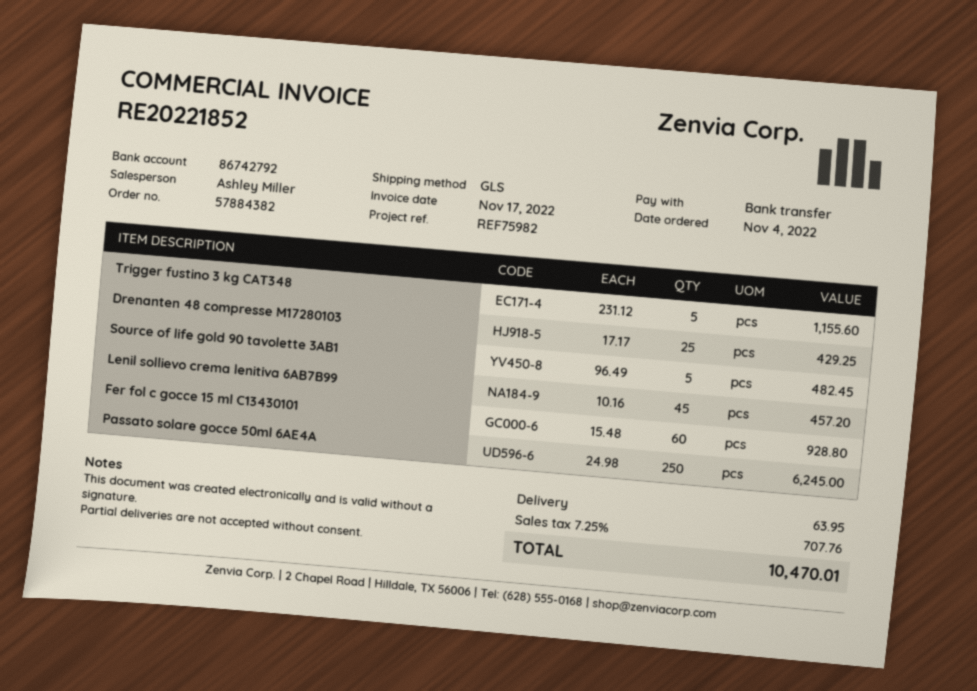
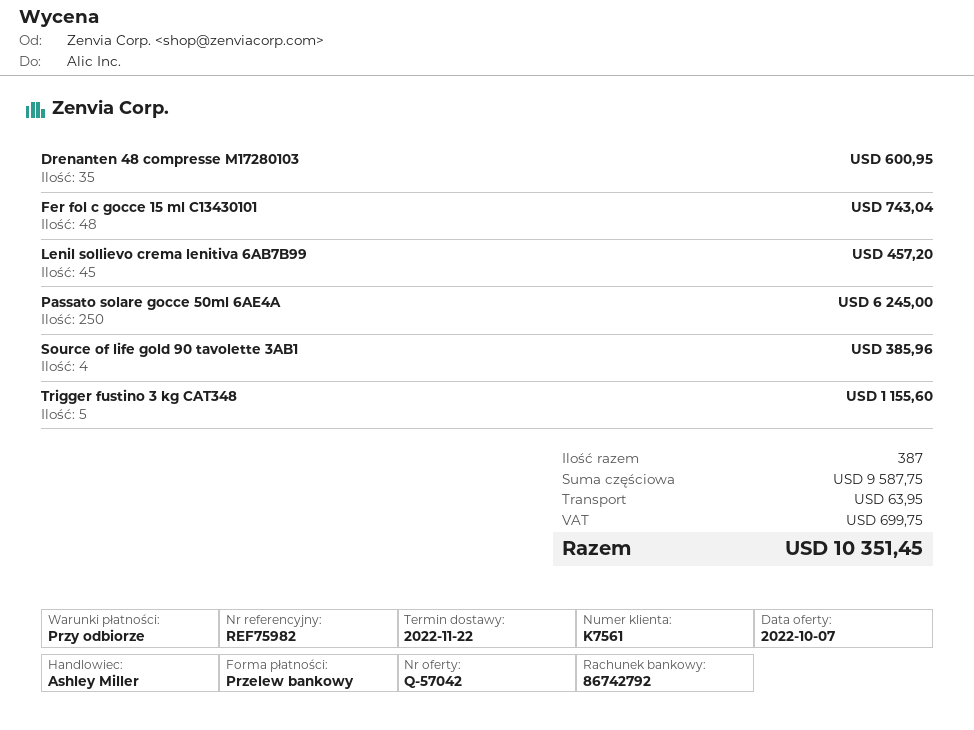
Drenanten 48 compresse M17280103: 25 for 429.25 -> 35 for 600.95
Source of life gold 90 tavolette 3AB1: 5 for 482.45 -> 4 for 385.96
Fer fol c gocce 15 ml C13430101: 60 for 928.80 -> 48 for 743.04
tax: 707.76 -> 699.75
total: 10470.01 -> 10351.45

